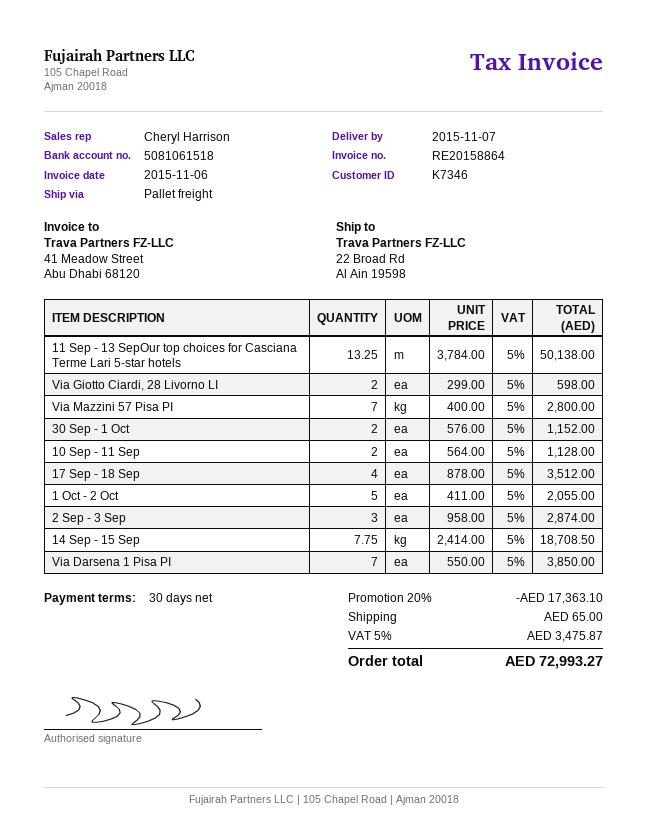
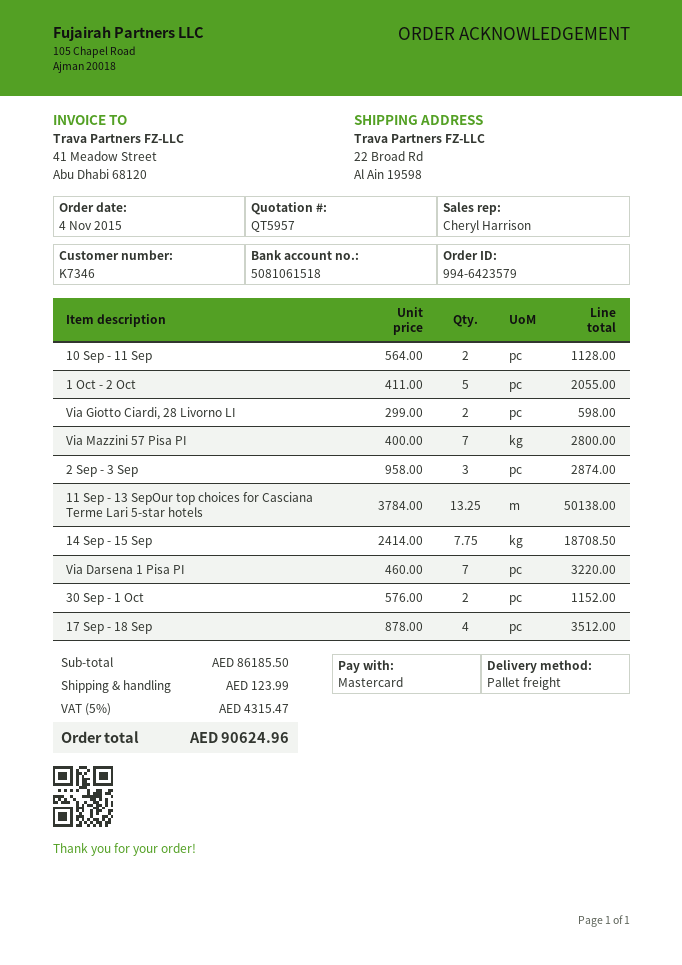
Via Darsena 1 Pisa PI: 7 x 550.00 = 3850.00 -> 7 x 460.00 = 3220.00
discount: 20% = 17363.10 -> none
shipping: 65.00 -> 123.99
tax: 5% = 3475.87 -> 5% = 4315.47
total: 72993.27 -> 90624.96

